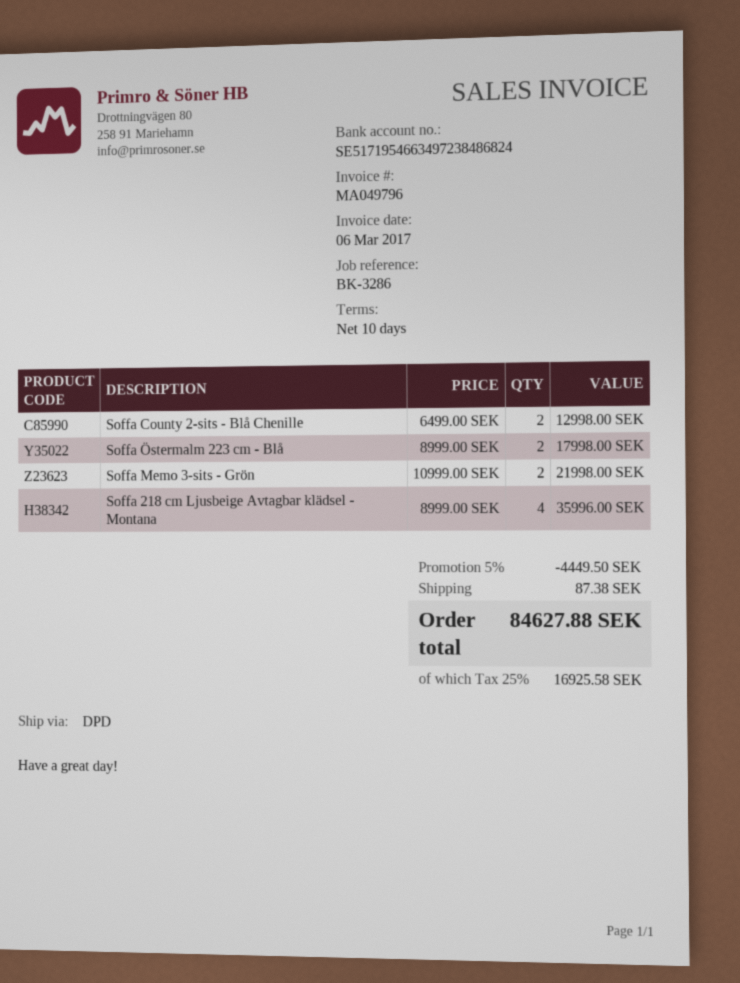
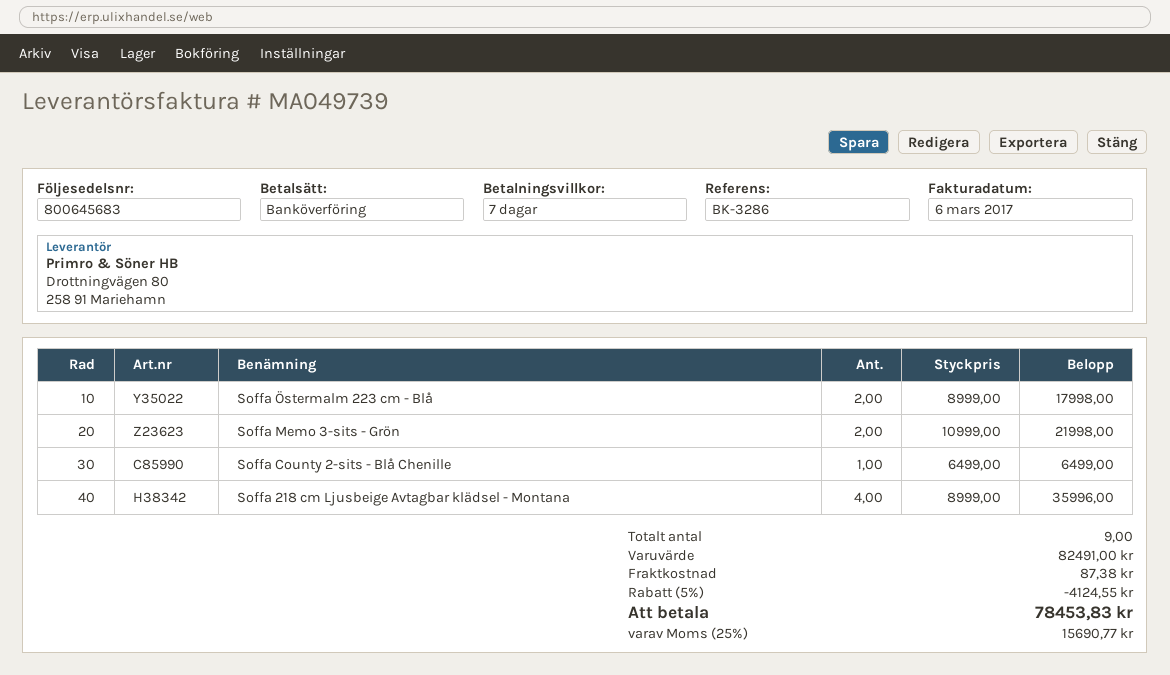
invoice number: MA049796 -> MA049739
payment terms: 10 days -> 7 days
Soffa County 2-sits - Blå Chenille: 2 x 6499.00 = 12998.00 -> 1 x 6499.00 = 6499.00
discount: 5% = 4449.50 -> 5% = 4124.55
tax: 25% = 16925.58 -> 25% = 15690.77
total: 84627.88 -> 78453.83

